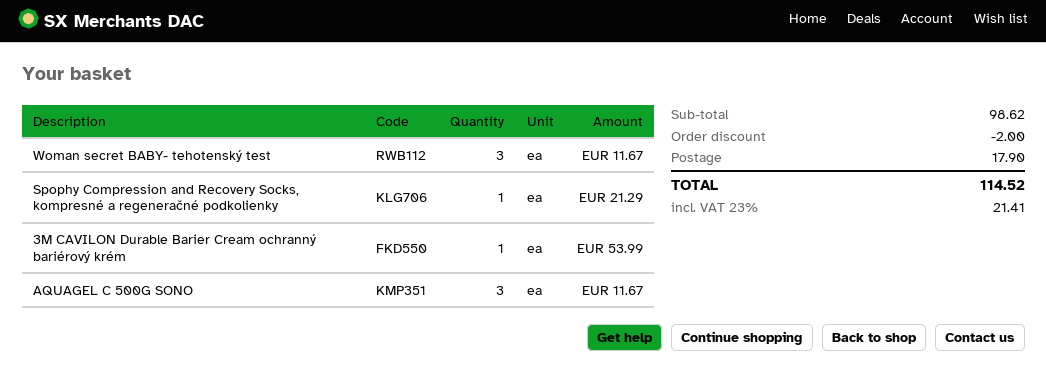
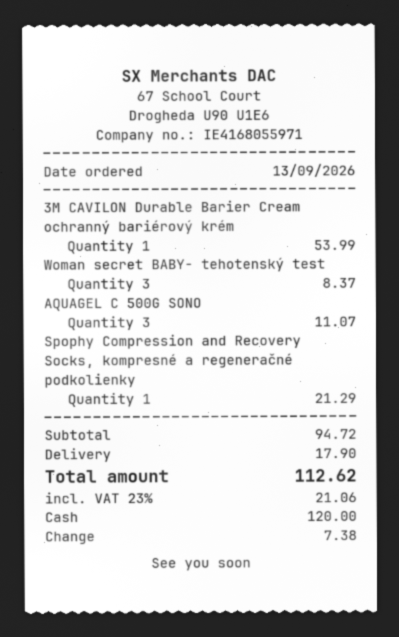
Woman secret BABY- tehotenský test: 3 for 11.67 -> 3 for 8.37
AQUAGEL C 500G SONO: 3 for 11.67 -> 3 for 11.07
subtotal: 98.62 -> 94.72
discount: 2.00 -> none
tax: 23% = 21.41 -> 23% = 21.06
total: 114.52 -> 112.62

